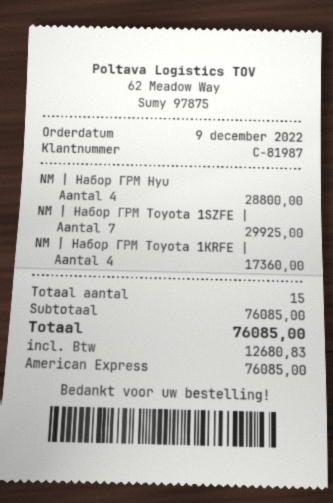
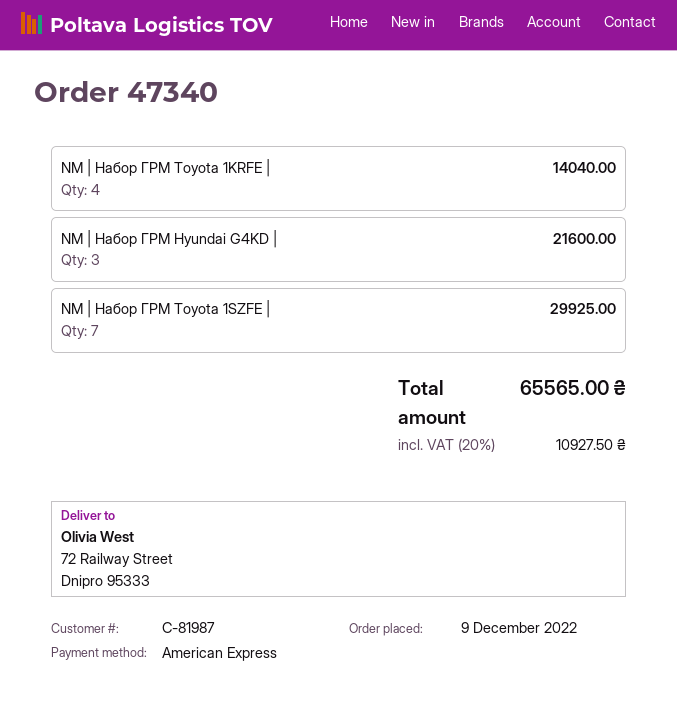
NM | Набор ГРМ Hyu: 4 for 28800.00 -> 3 for 21600.00
NM | Набор ГРМ Toyota 1KRFE |: 4 for 17360.00 -> 4 for 14040.00
tax: 12680.83 -> 10927.50
total: 76085.00 -> 65565.00

